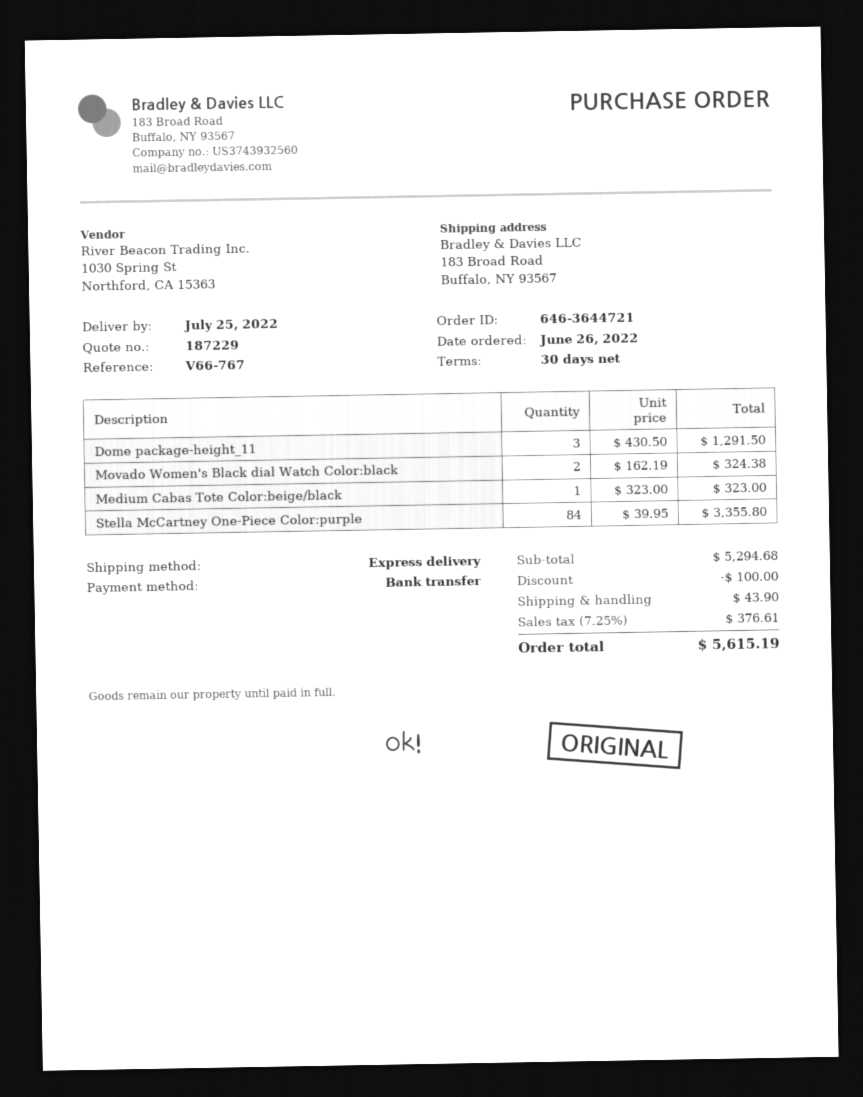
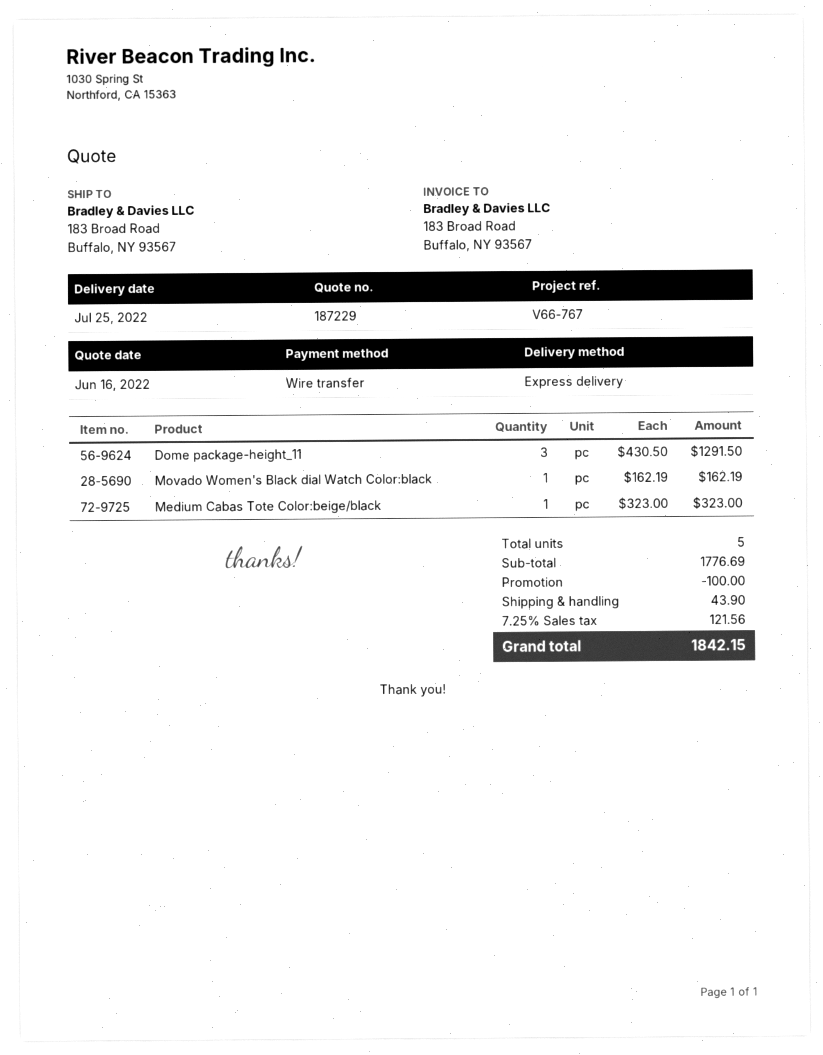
Movado Women's Black dial Watch Color:black: 2 x 162.19 = 324.38 -> 1 x 162.19 = 162.19
Stella McCartney One-Piece Color:purple: 84 x 39.95 = 3355.80 -> none
subtotal: 5294.68 -> 1776.69
tax: 7.25% = 376.61 -> 7.25% = 121.56
total: 5615.19 -> 1842.15

